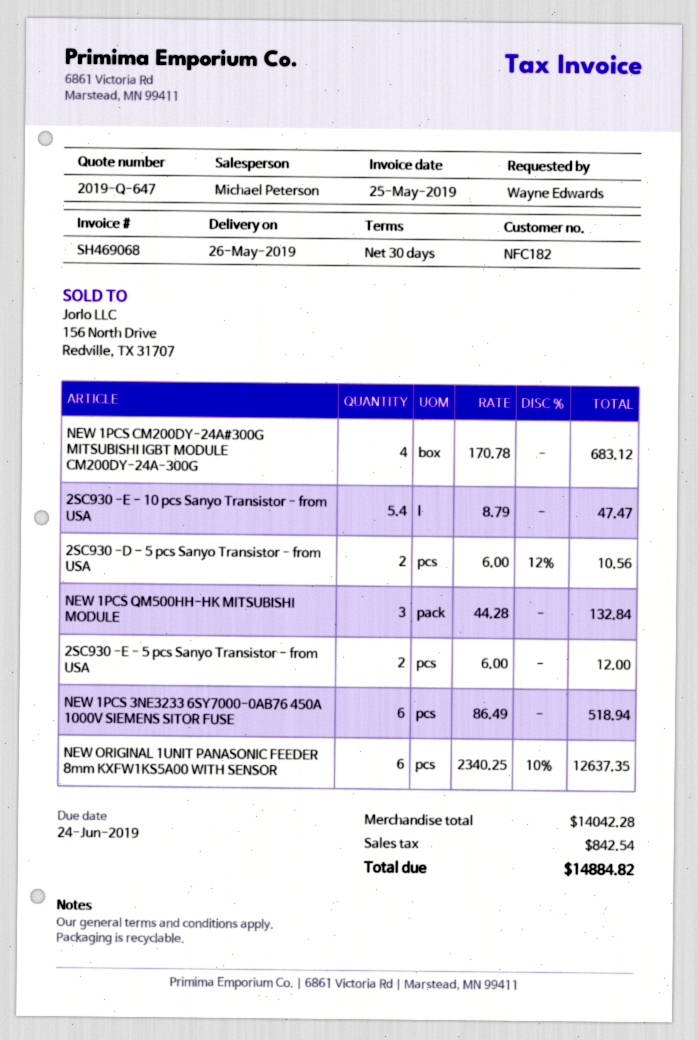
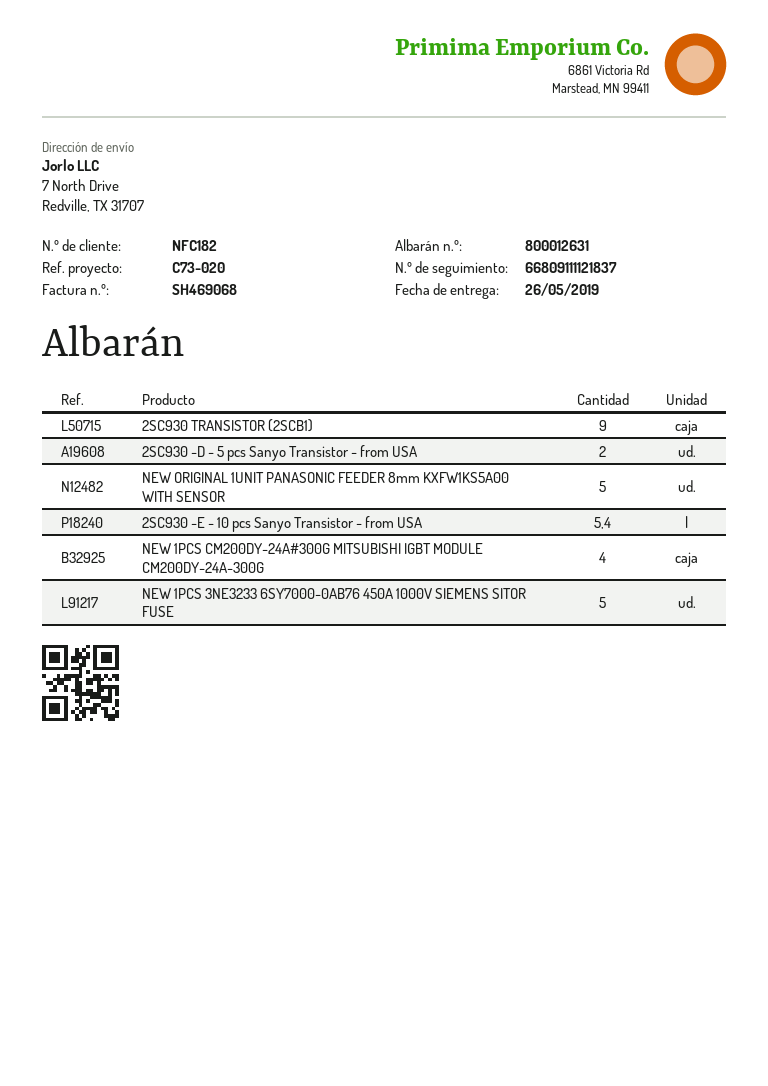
NEW 1PCS QM500HH-HK MITSUBISHI MODULE: 3 -> none
2SC930 -E - 5 pcs Sanyo Transistor - from USA: 2 -> none
NEW 1PCS 3NE3233 6SY7000-0AB76 450A 1000V SIEMENS SITOR FUSE: 6 -> 5
NEW ORIGINAL 1UNIT PANASONIC FEEDER 8mm KXFW1KS5A00 WITH SENSOR: 6 -> 5
2SC930 TRANSISTOR (2SCB1): none -> 9

